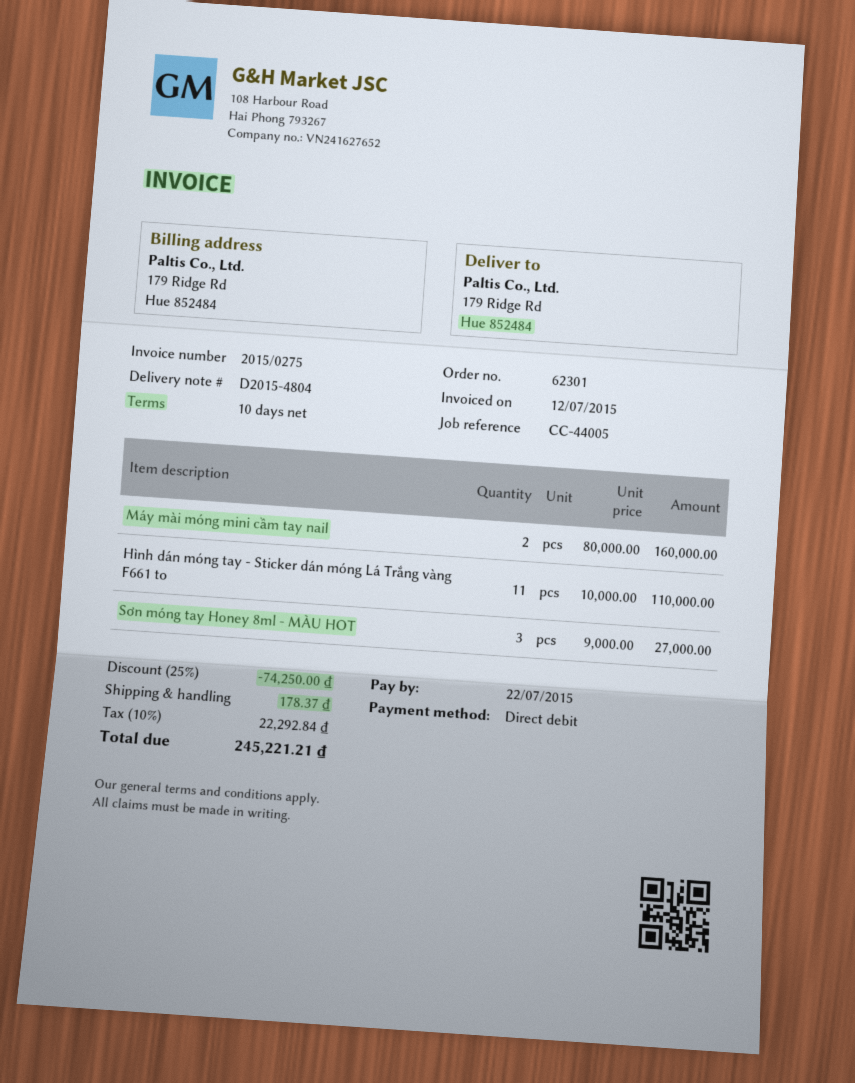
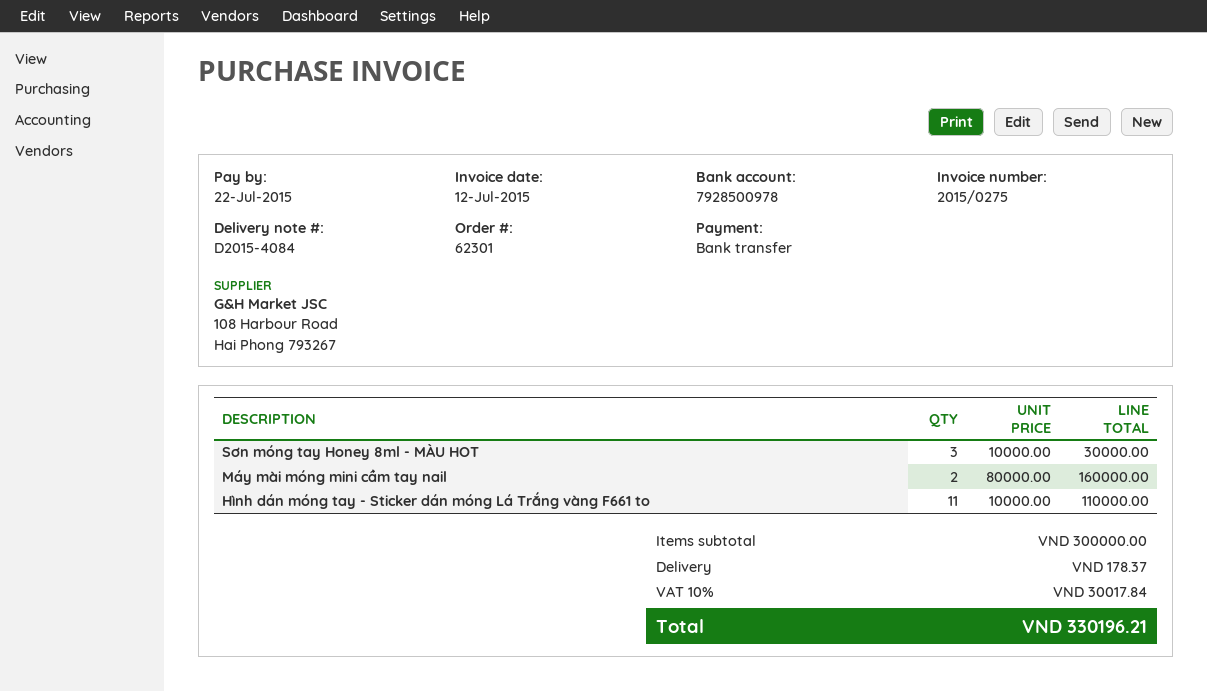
delivery note number: D2015-4804 -> D2015-4084
payment method: direct debit -> bank transfer
Sơn móng tay Honey 8ml - MÀU HOT: 3 x 9000.00 = 27000.00 -> 3 x 10000.00 = 30000.00
discount: 25% = 74250.00 -> none
tax: 10% = 22292.84 -> 10% = 30017.84
total: 245221.21 -> 330196.21

